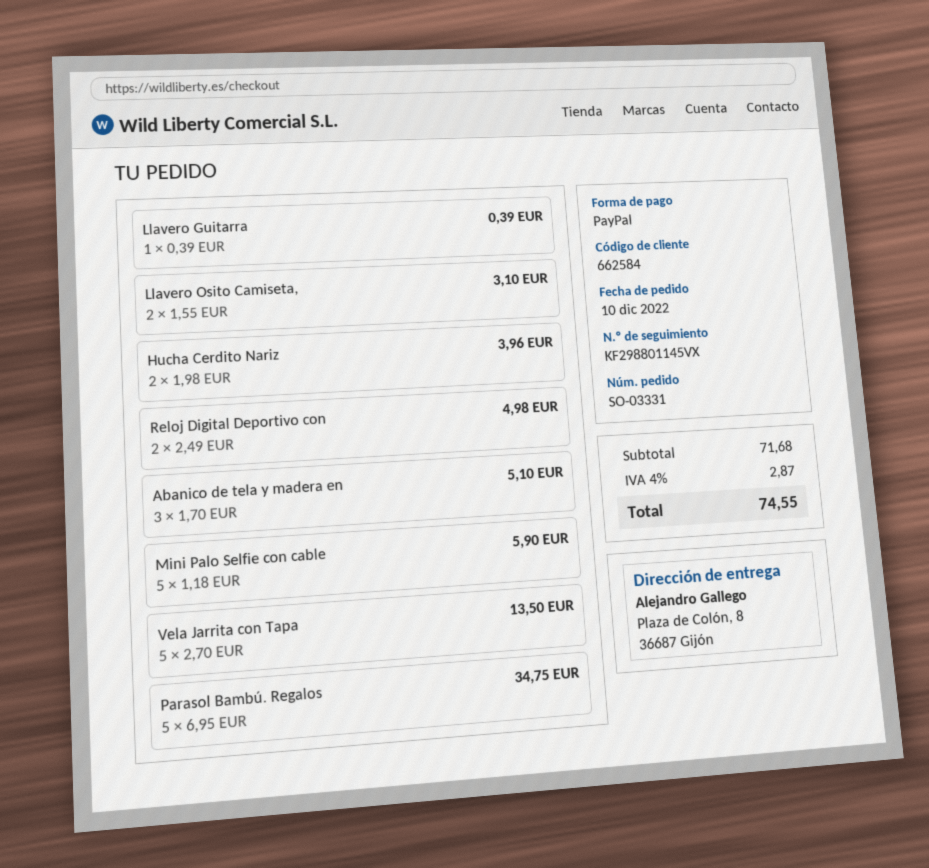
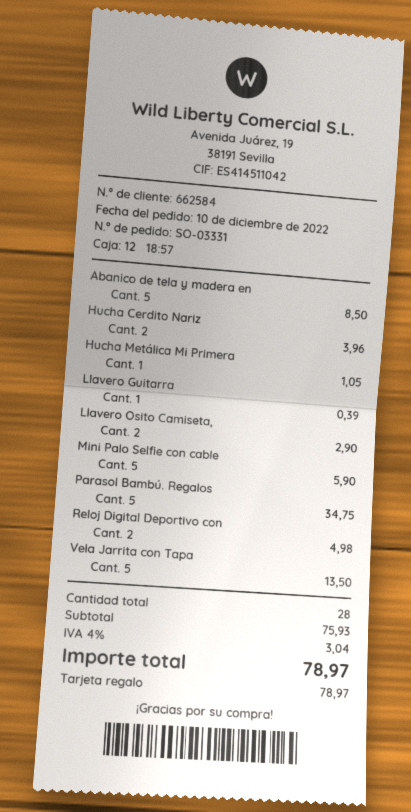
payment method: PayPal -> gift card
Llavero Osito Camiseta,: 2 for 3.10 -> 2 for 2.90
Abanico de tela y madera en: 3 for 5.10 -> 5 for 8.50
Hucha Metálica Mi Primera: none -> 1 for 1.05
subtotal: 71.68 -> 75.93
tax: 4% = 2.87 -> 4% = 3.04
total: 74.55 -> 78.97

